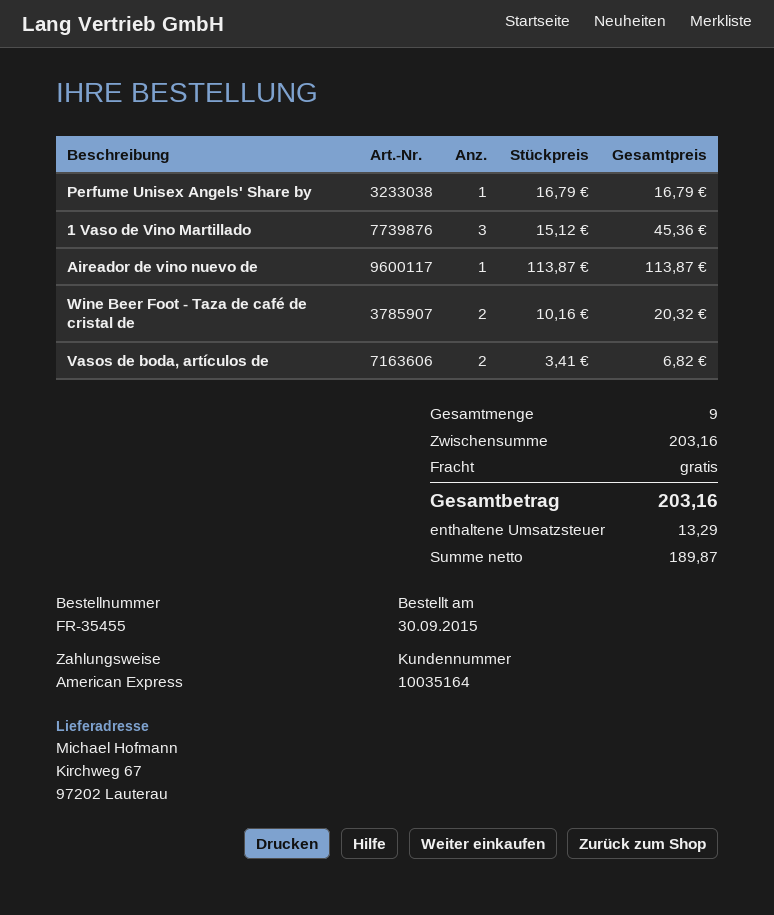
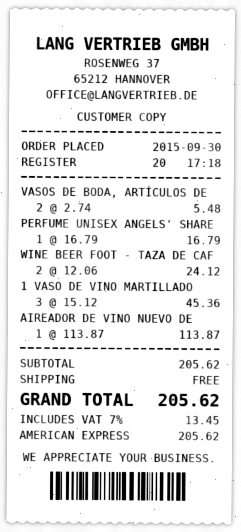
Wine Beer Foot - Taza de café de cristal de: 2 x 10.16 = 20.32 -> 2 x 12.06 = 24.12
Vasos de boda, artículos de: 2 x 3.41 = 6.82 -> 2 x 2.74 = 5.48
subtotal: 203.16 -> 205.62
tax: 13.29 -> 13.45
total: 203.16 -> 205.62

